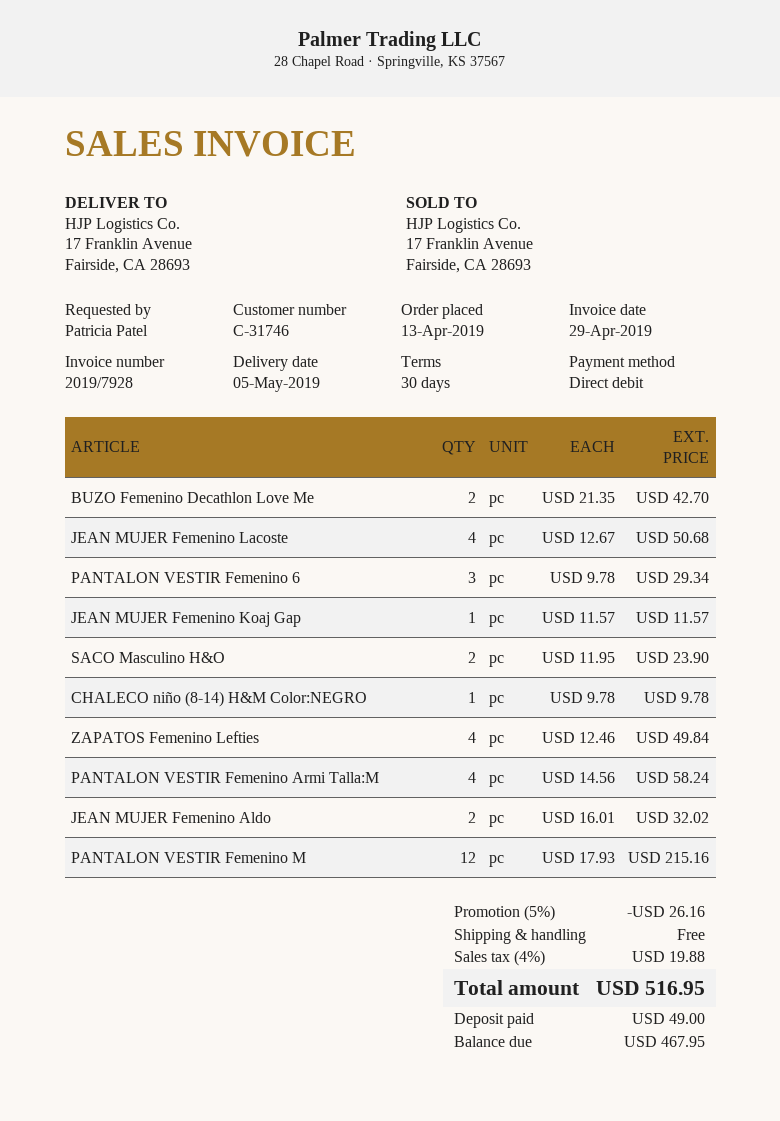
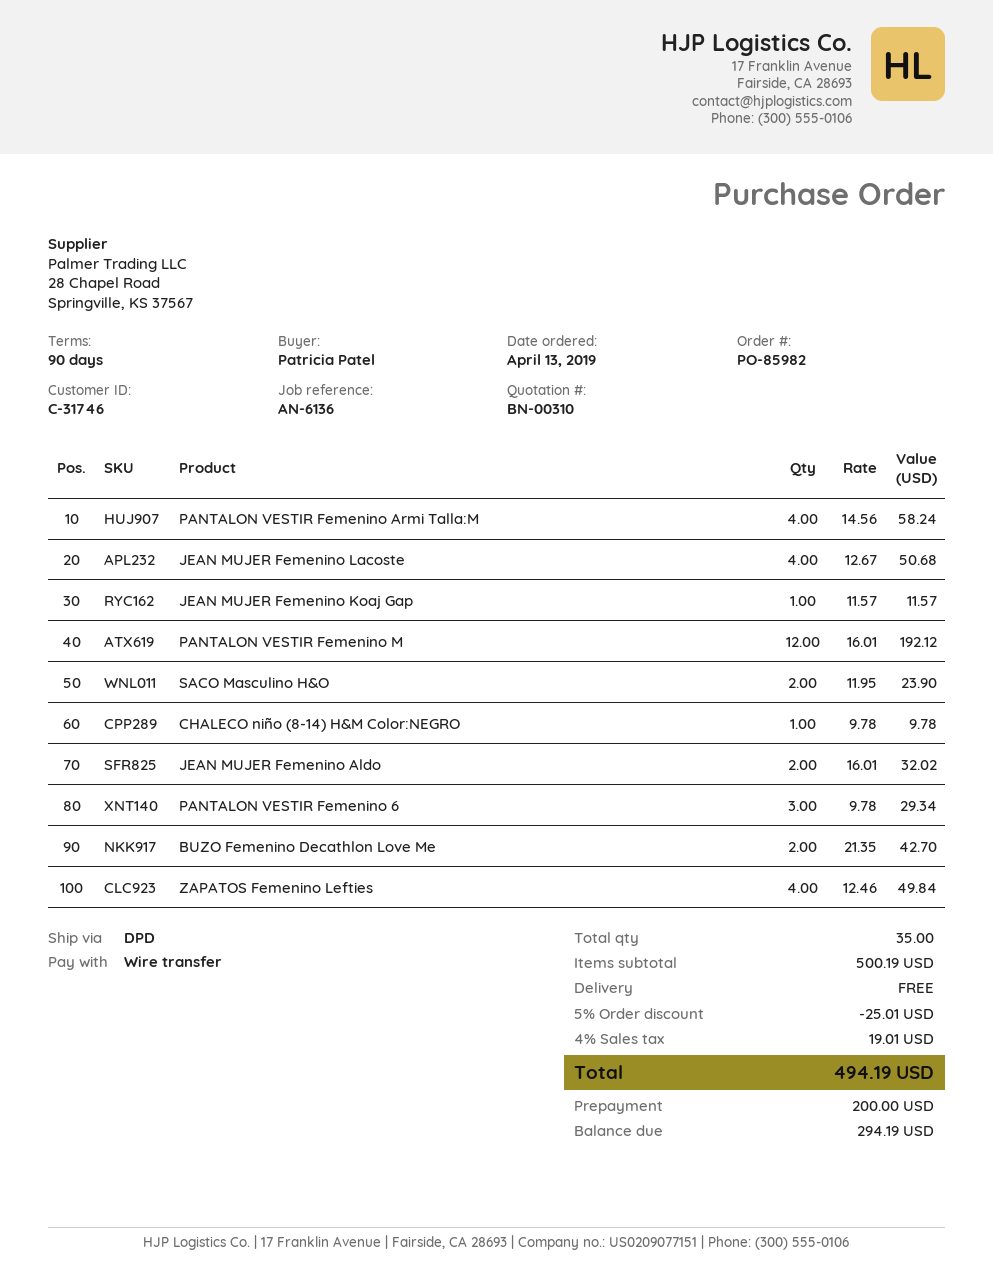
payment terms: 30 days -> 90 days
payment method: direct debit -> bank transfer
PANTALON VESTIR Femenino M: 12 x 17.93 = 215.16 -> 12 x 16.01 = 192.12
discount: 5% = 26.16 -> 5% = 25.01
tax: 4% = 19.88 -> 4% = 19.01
total: 516.95 -> 494.19
deposit: 49.00 -> 200.00
balance: 467.95 -> 294.19

